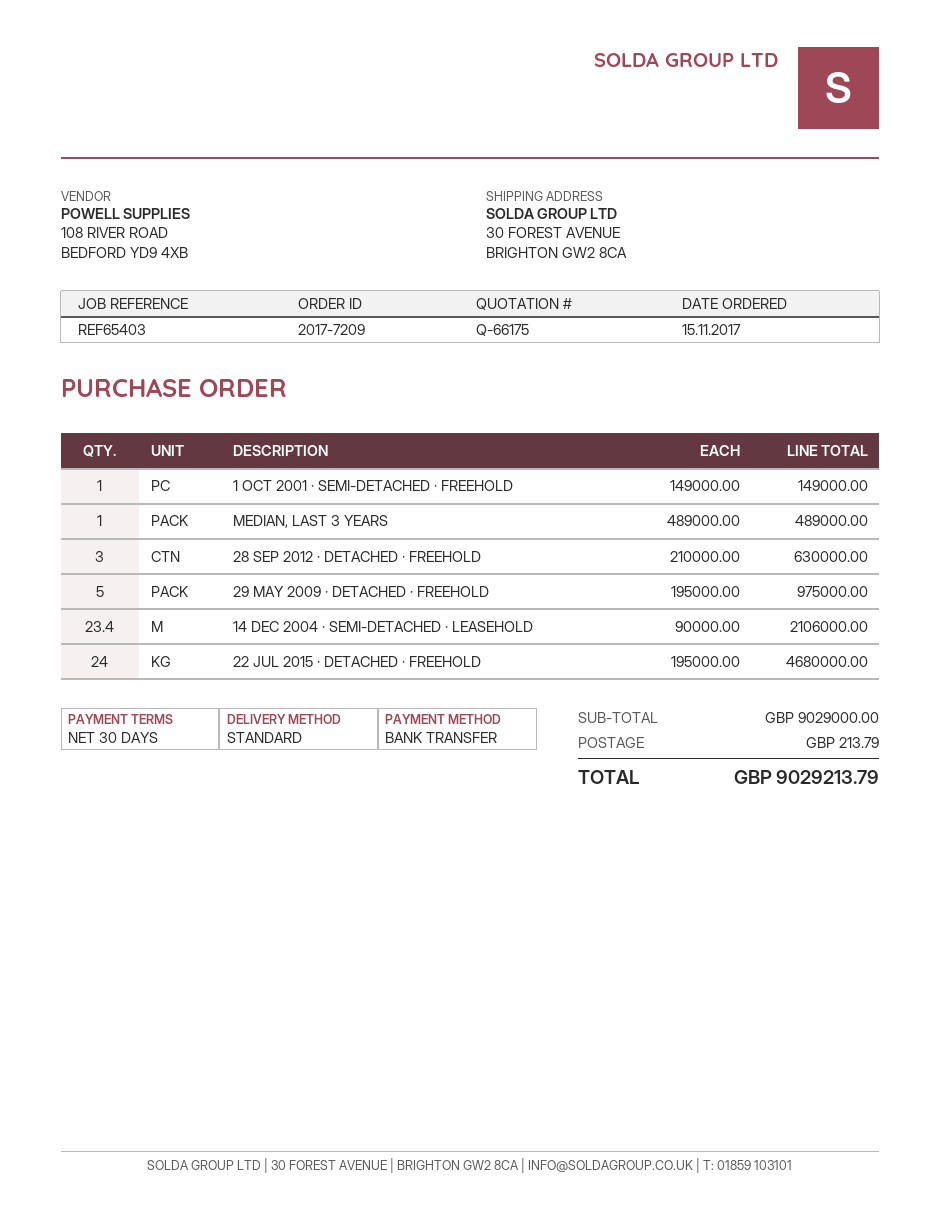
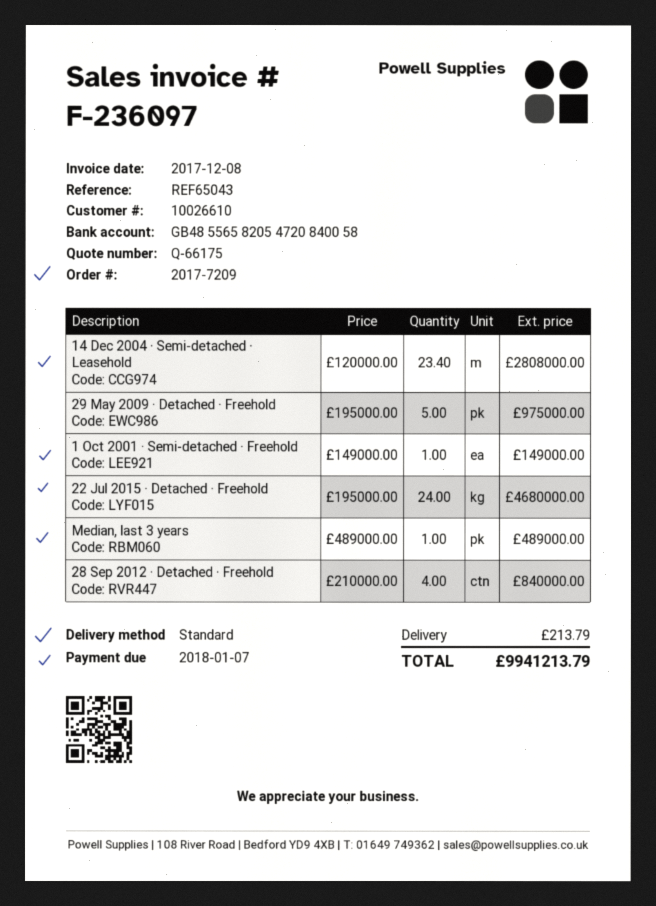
reference: REF65403 -> REF65043
28 SEP 2012 · DETACHED · FREEHOLD: 3 x 210000.00 = 630000.00 -> 4 x 210000.00 = 840000.00
14 DEC 2004 · SEMI-DETACHED · LEASEHOLD: 23.4 x 90000.00 = 2106000.00 -> 23.4 x 120000.00 = 2808000.00
total: 9029213.79 -> 9941213.79

